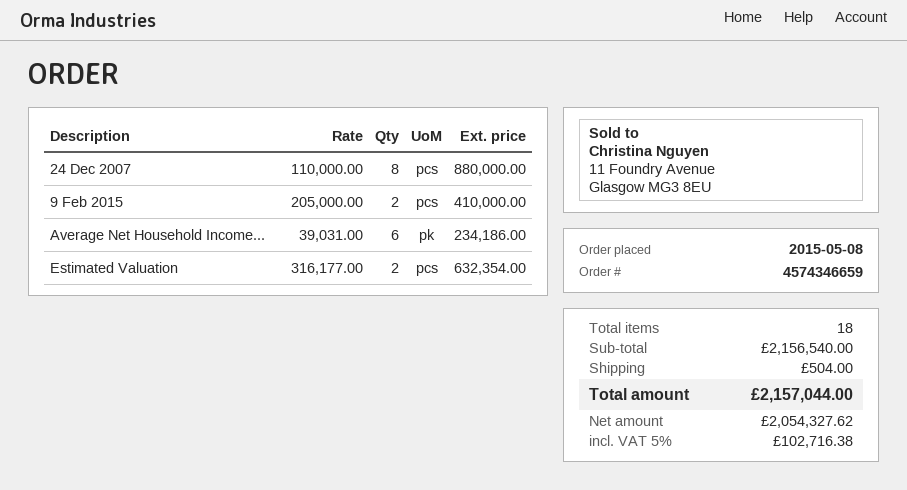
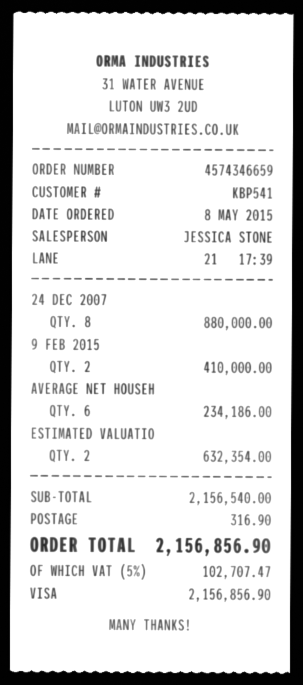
shipping: 504.00 -> 316.90
tax: 5% = 102716.38 -> 5% = 102707.47
total: 2157044.00 -> 2156856.90

